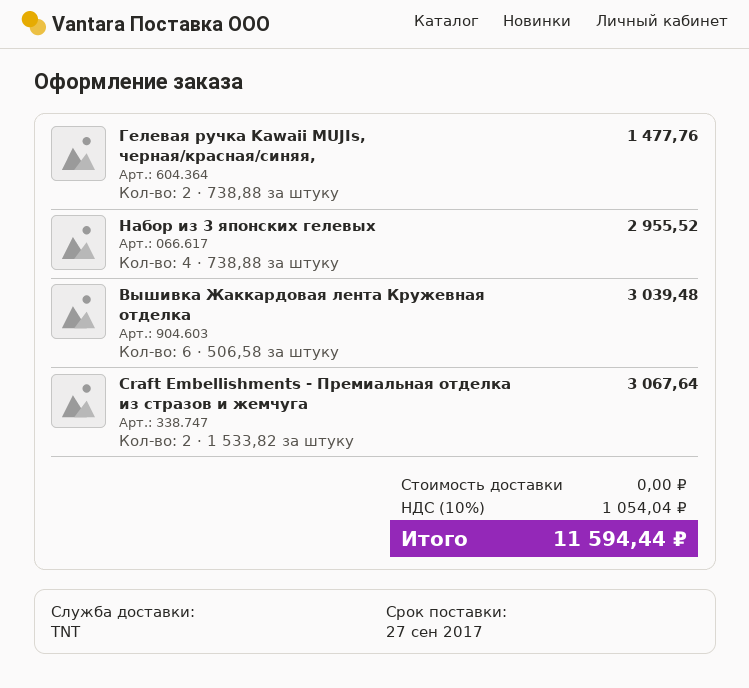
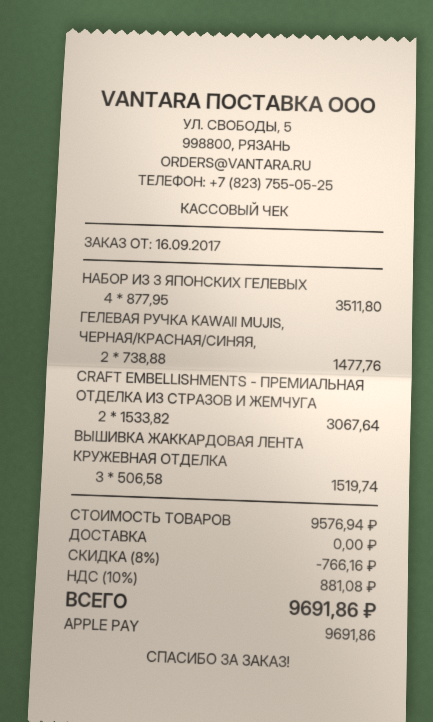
Набор из 3 японских гелевых: 4 x 738.88 = 2955.52 -> 4 x 877.95 = 3511.80
Вышивка Жаккардовая лента Кружевная отделка: 6 x 506.58 = 3039.48 -> 3 x 506.58 = 1519.74
discount: none -> 8% = 766.16
tax: 10% = 1054.04 -> 10% = 881.08
total: 11594.44 -> 9691.86

